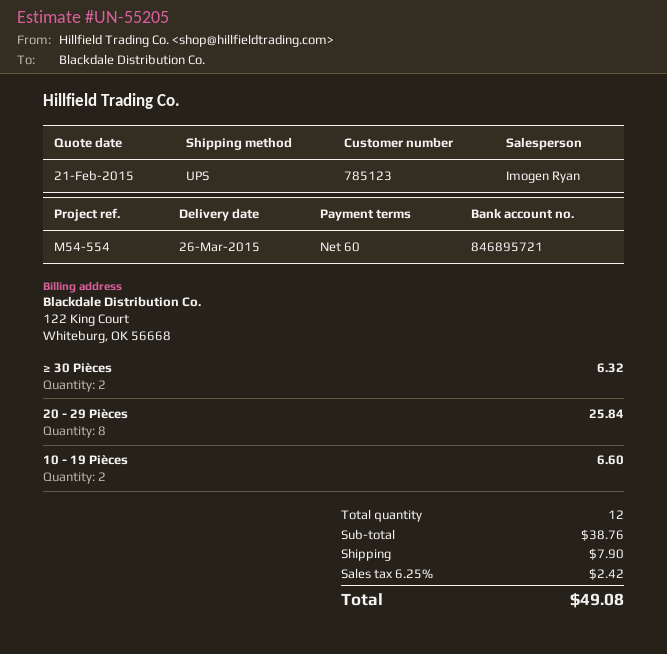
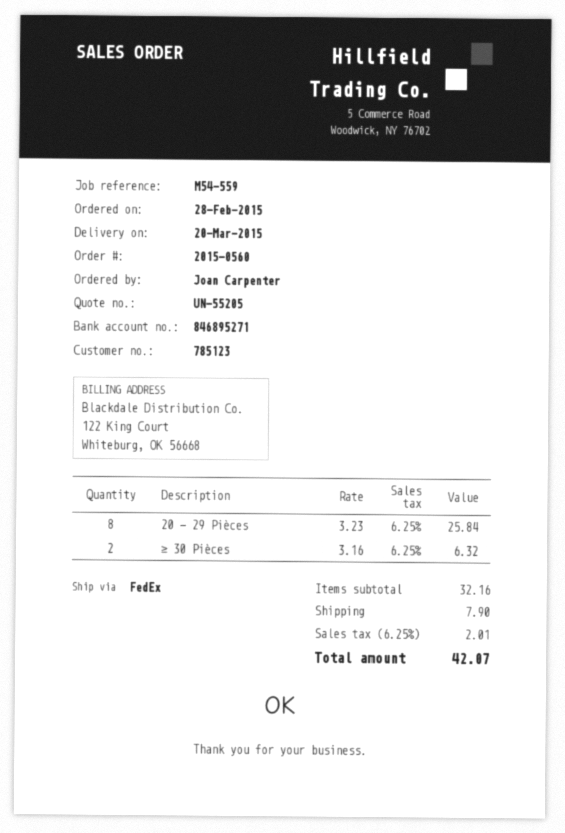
delivery date: 2015-03-26 -> 2015-03-20
reference: M54-554 -> M54-559
bank account: 846895721 -> 846895271
shipping method: UPS -> FedEx
10 - 19 Pièces: 2 for 6.60 -> none
subtotal: 38.76 -> 32.16
tax: 6.25% = 2.42 -> 6.25% = 2.01
total: 49.08 -> 42.07

